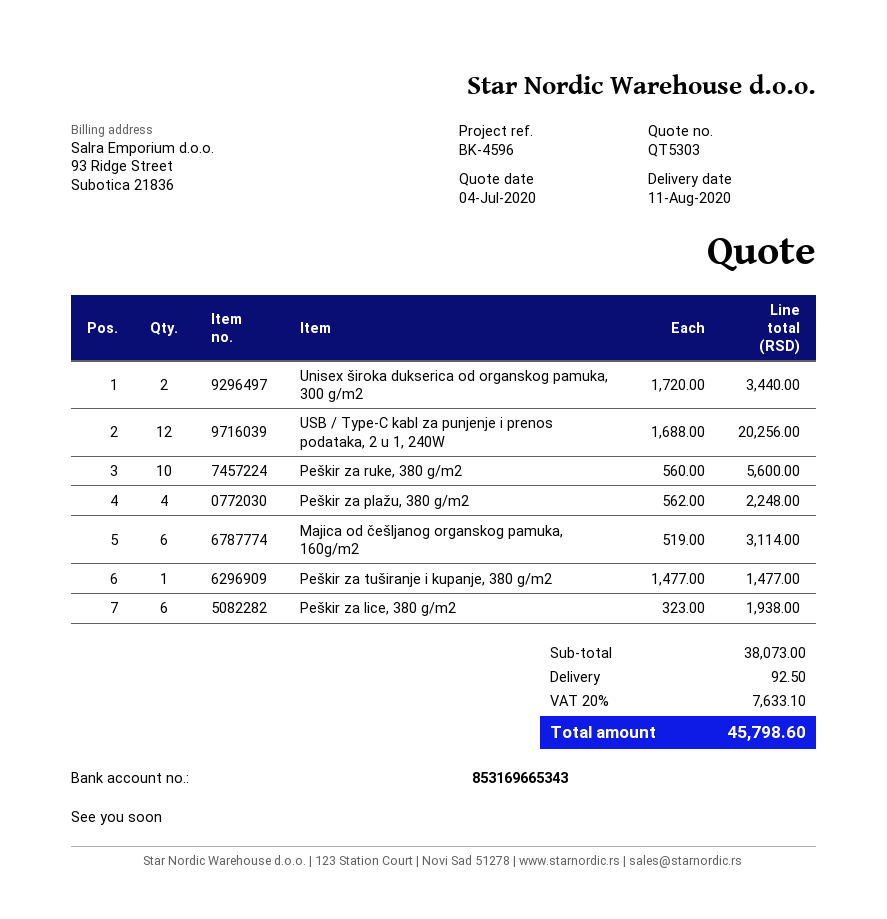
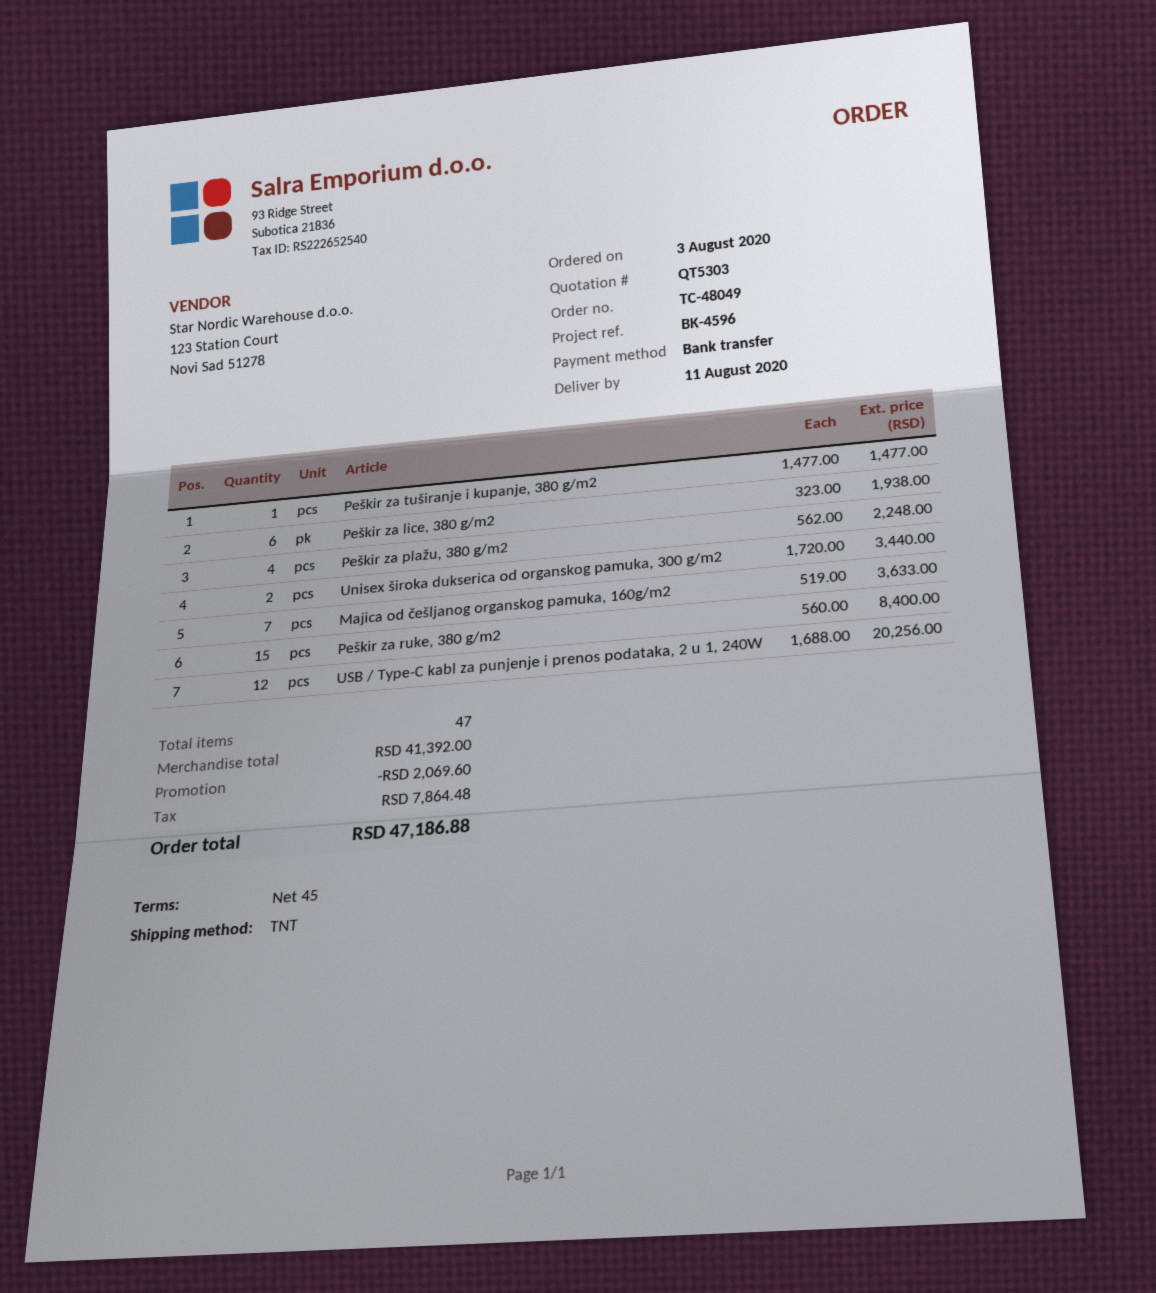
Peškir za ruke, 380 g/m2: 10 x 560.00 = 5600.00 -> 15 x 560.00 = 8400.00
Majica od češljanog organskog pamuka, 160g/m2: 6 x 519.00 = 3114.00 -> 7 x 519.00 = 3633.00
subtotal: 38073.00 -> 41392.00
discount: none -> 2069.60
shipping: 92.50 -> none
tax: 7633.10 -> 7864.48
total: 45798.60 -> 47186.88

